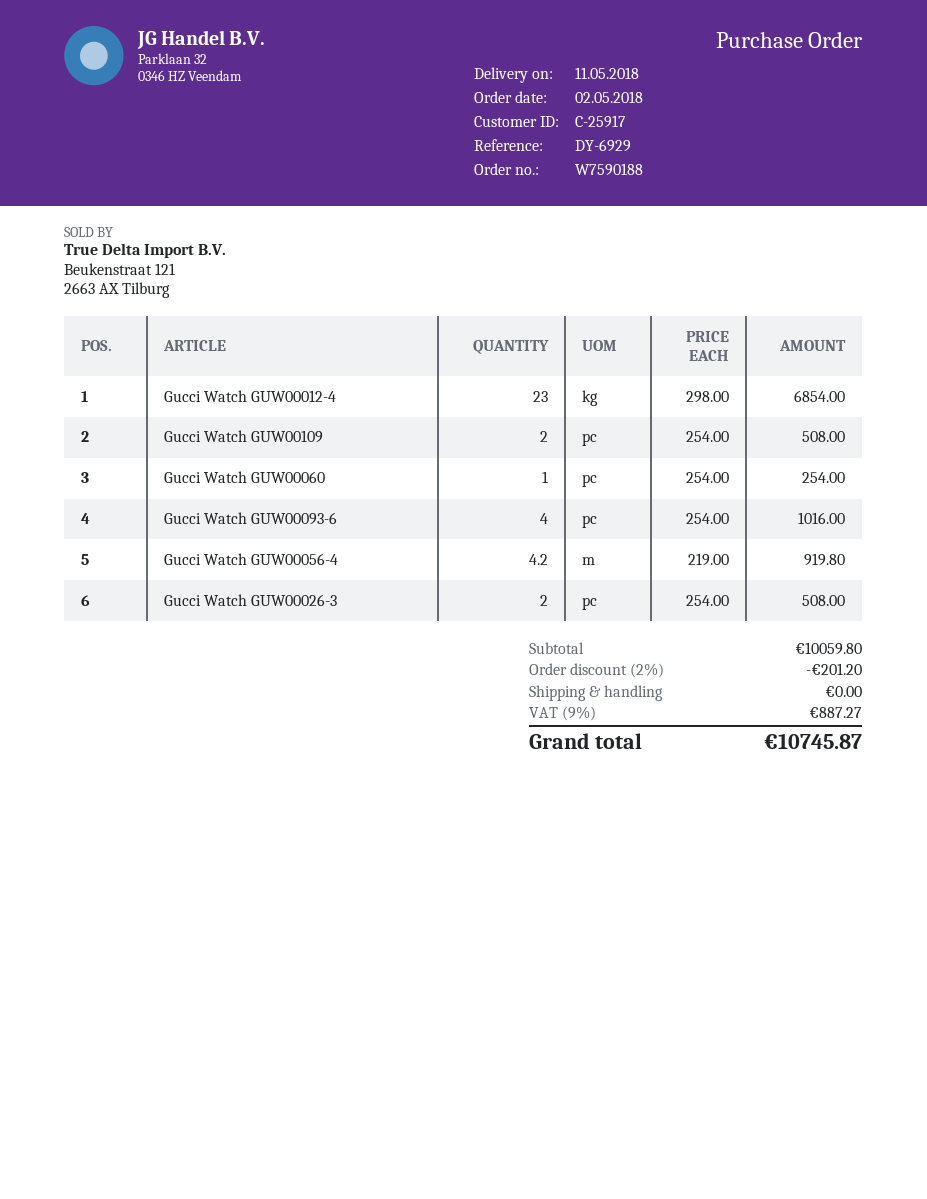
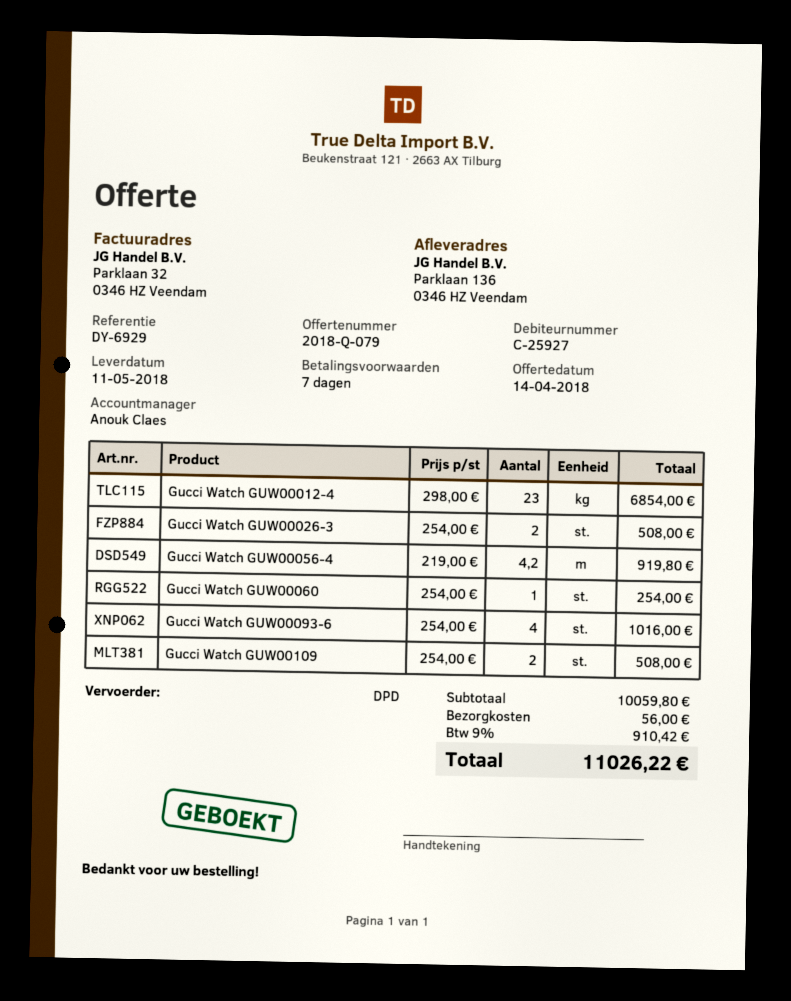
customer number: C-25917 -> C-25927
discount: 2% = 201.20 -> none
shipping: 0.00 -> 56.00
tax: 9% = 887.27 -> 9% = 910.42
total: 10745.87 -> 11026.22

